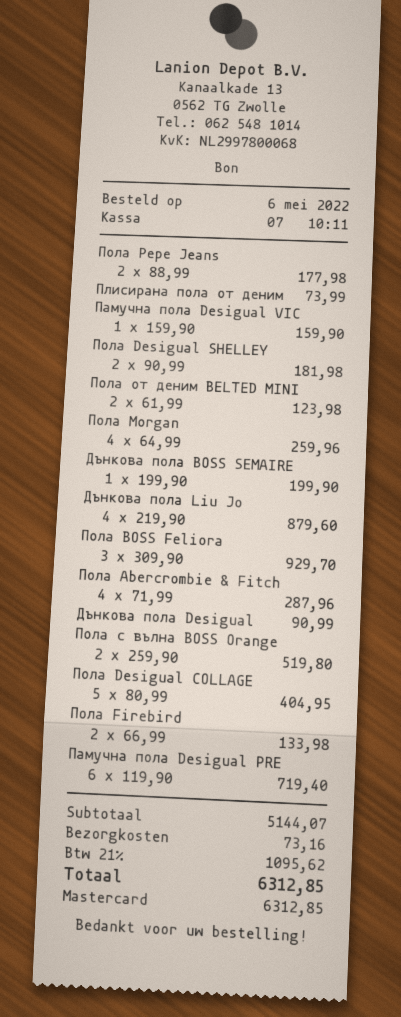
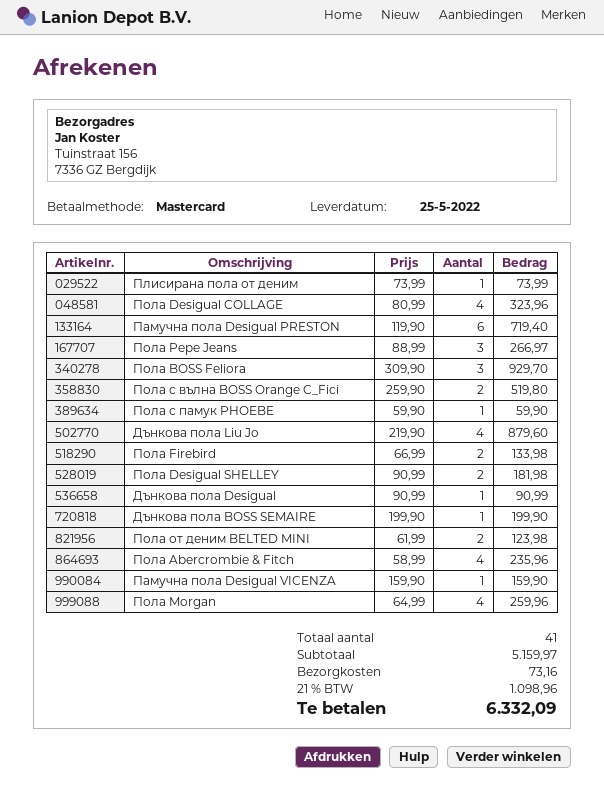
Пола Pepe Jeans: 2 x 88.99 = 177.98 -> 3 x 88.99 = 266.97
Пола Abercrombie & Fitch: 4 x 71.99 = 287.96 -> 4 x 58.99 = 235.96
Пола Desigual COLLAGE: 5 x 80.99 = 404.95 -> 4 x 80.99 = 323.96
Пола с памук PHOEBE: none -> 1 x 59.90 = 59.90
subtotal: 5144.07 -> 5159.97
tax: 21% = 1095.62 -> 21% = 1098.96
total: 6312.85 -> 6332.09

